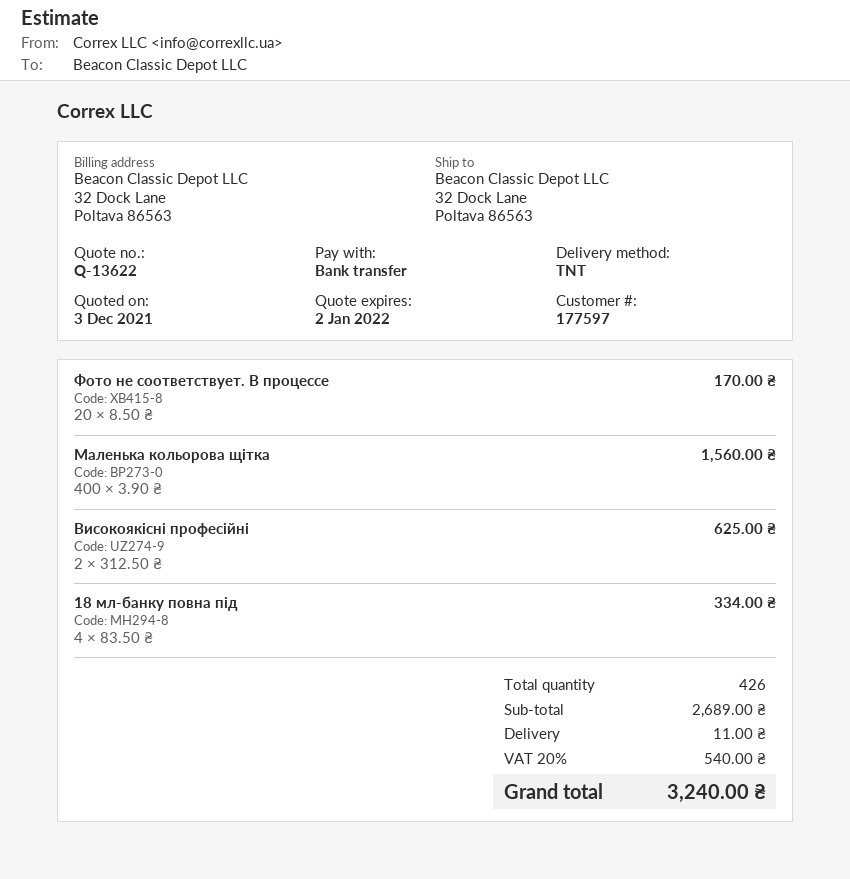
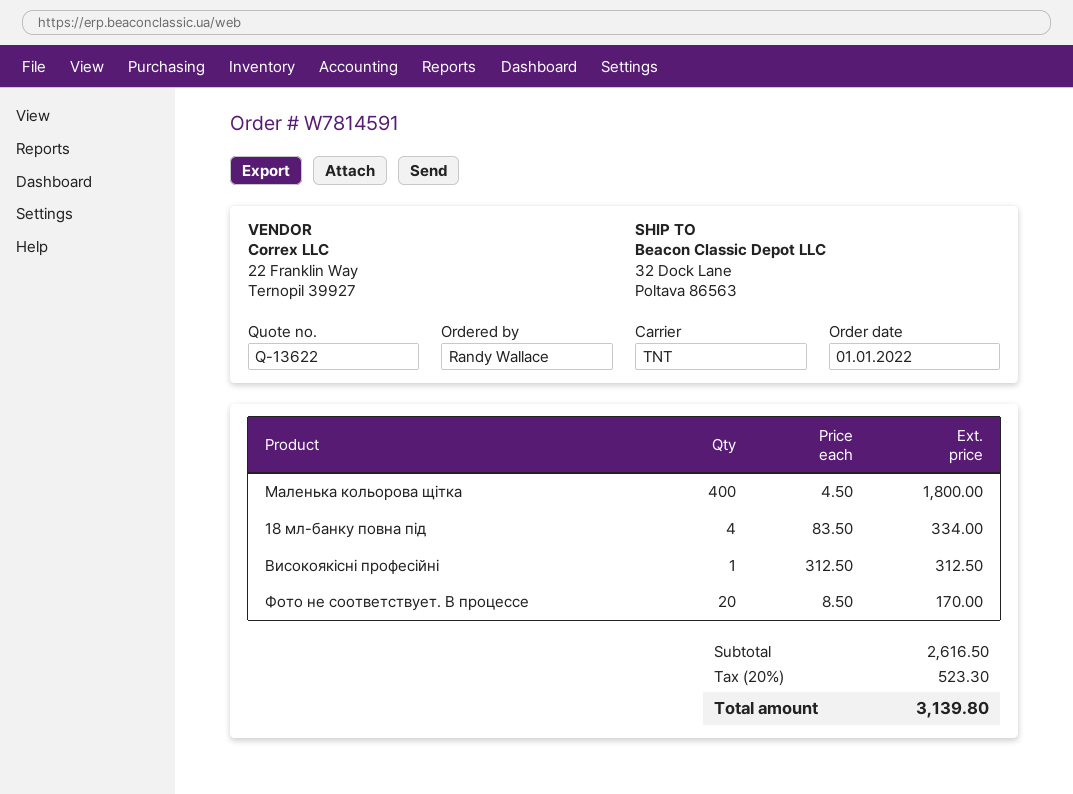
Маленька кольорова щітка: 400 x 3.90 = 1560.00 -> 400 x 4.50 = 1800.00
Високоякісні професійні: 2 x 312.50 = 625.00 -> 1 x 312.50 = 312.50
subtotal: 2689.00 -> 2616.50
shipping: 11.00 -> none
tax: 20% = 540.00 -> 20% = 523.30
total: 3240.00 -> 3139.80

